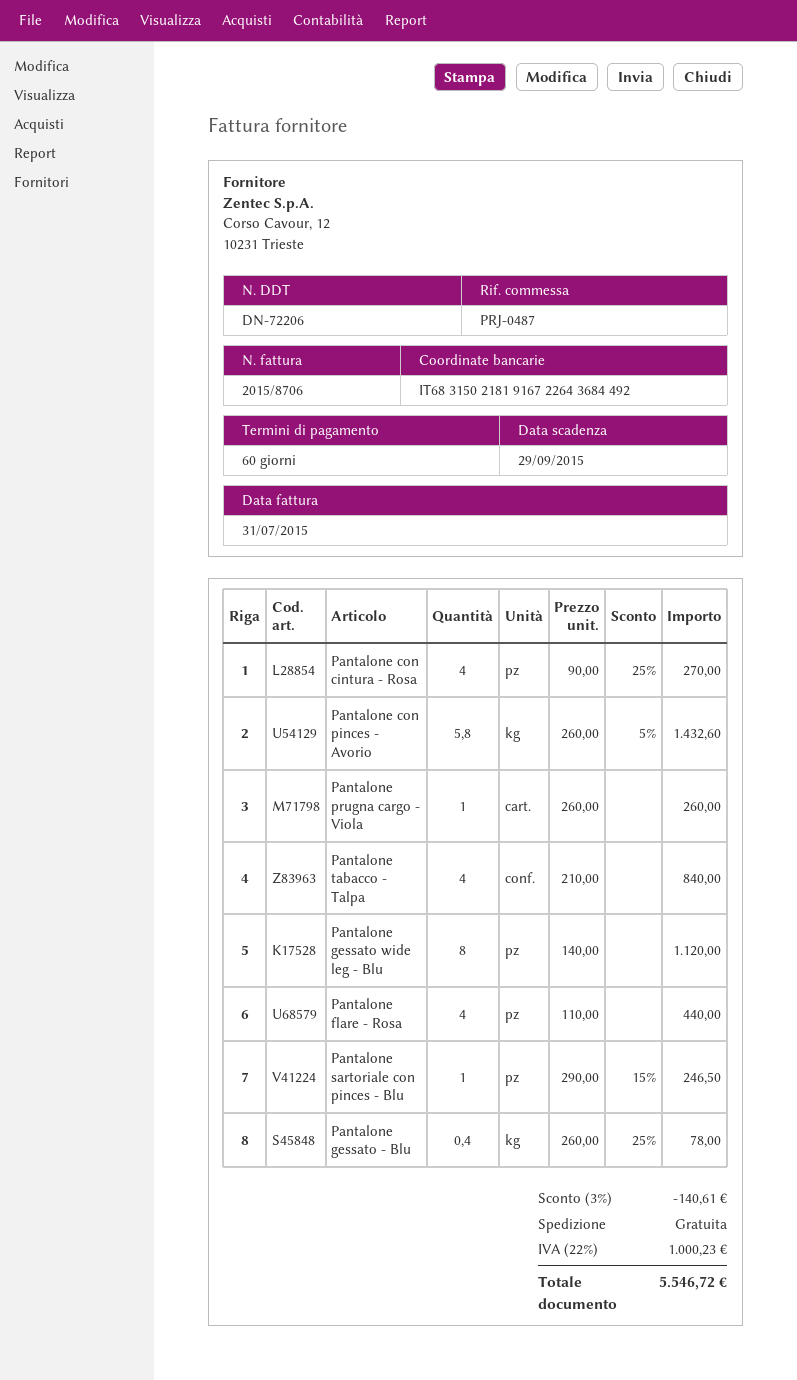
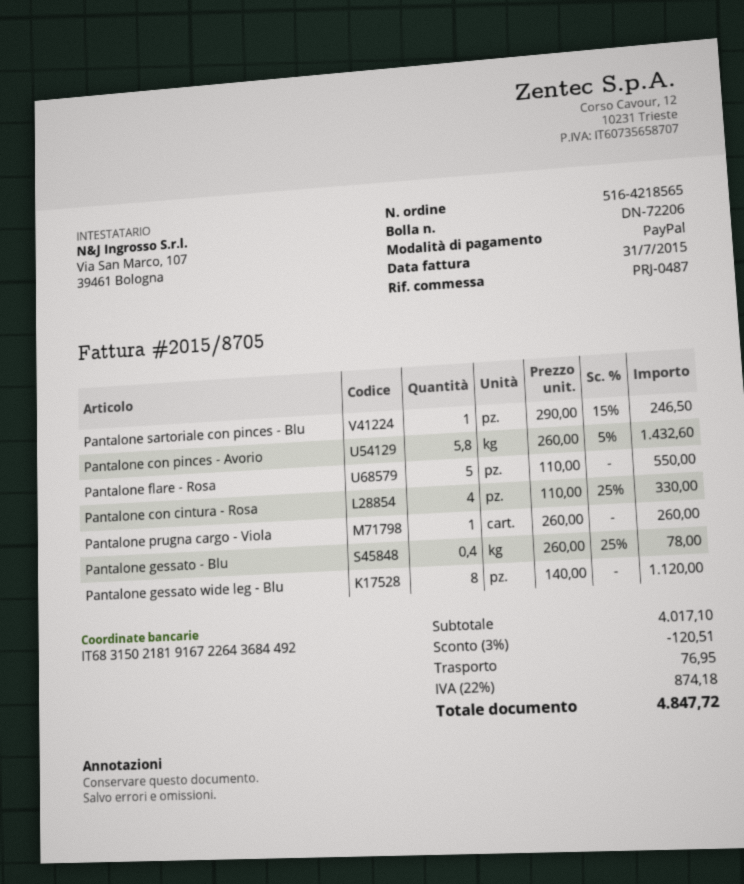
invoice number: 2015/8706 -> 2015/8705
Pantalone con cintura - Rosa: 4 x 90.00 - 25% = 270.00 -> 4 x 110.00 - 25% = 330.00
Pantalone tabacco - Talpa: 4 x 210.00 = 840.00 -> none
Pantalone flare - Rosa: 4 x 110.00 = 440.00 -> 5 x 110.00 = 550.00
discount: 3% = 140.61 -> 3% = 120.51
shipping: 0.00 -> 76.95
tax: 22% = 1000.23 -> 22% = 874.18
total: 5546.72 -> 4847.72

